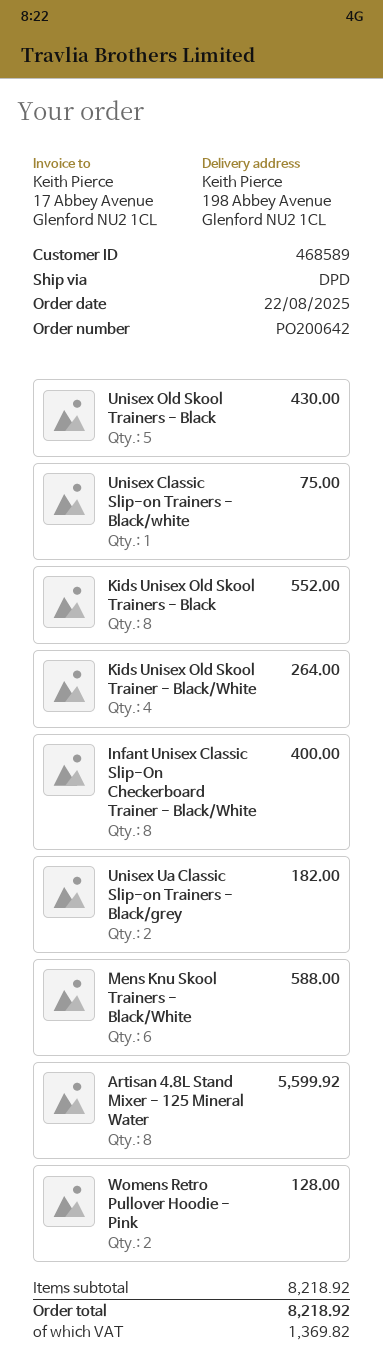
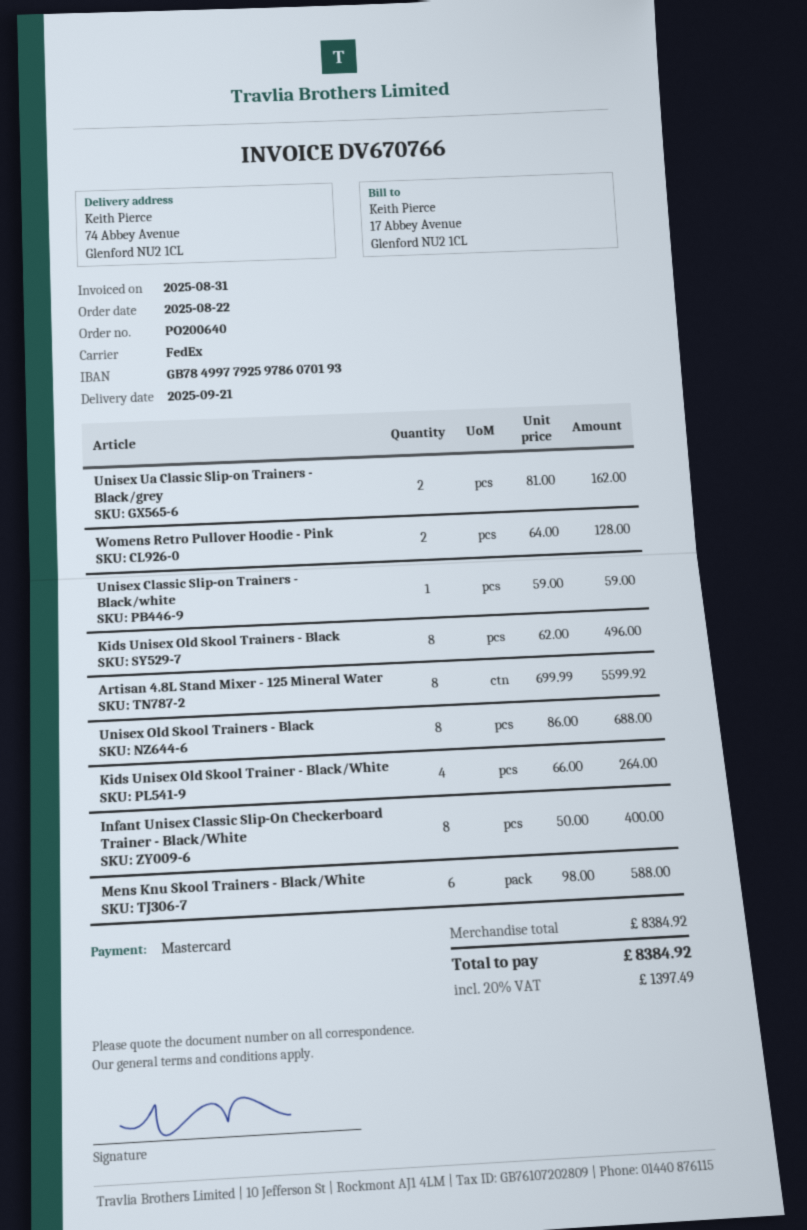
order number: PO200642 -> PO200640
shipping method: DPD -> FedEx
ship to: 198 Abbey Avenue, Glenford NU2 1CL -> 74 Abbey Avenue, Glenford NU2 1CL
Unisex Old Skool Trainers - Black: 5 for 430.00 -> 8 for 688.00
Unisex Classic Slip-on Trainers - Black/white: 1 for 75.00 -> 1 for 59.00
Kids Unisex Old Skool Trainers - Black: 8 for 552.00 -> 8 for 496.00
Unisex Ua Classic Slip-on Trainers - Black/grey: 2 for 182.00 -> 2 for 162.00
subtotal: 8218.92 -> 8384.92
tax: 1369.82 -> 1397.49
total: 8218.92 -> 8384.92

